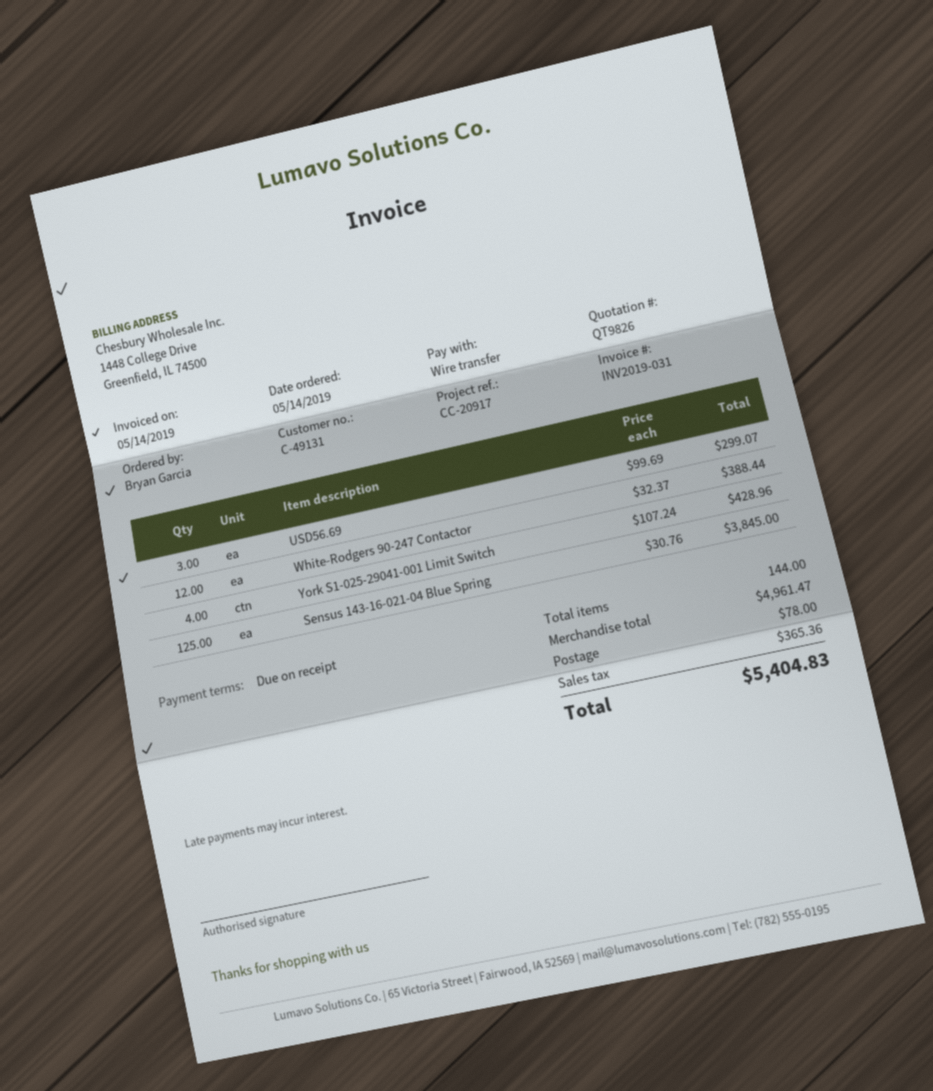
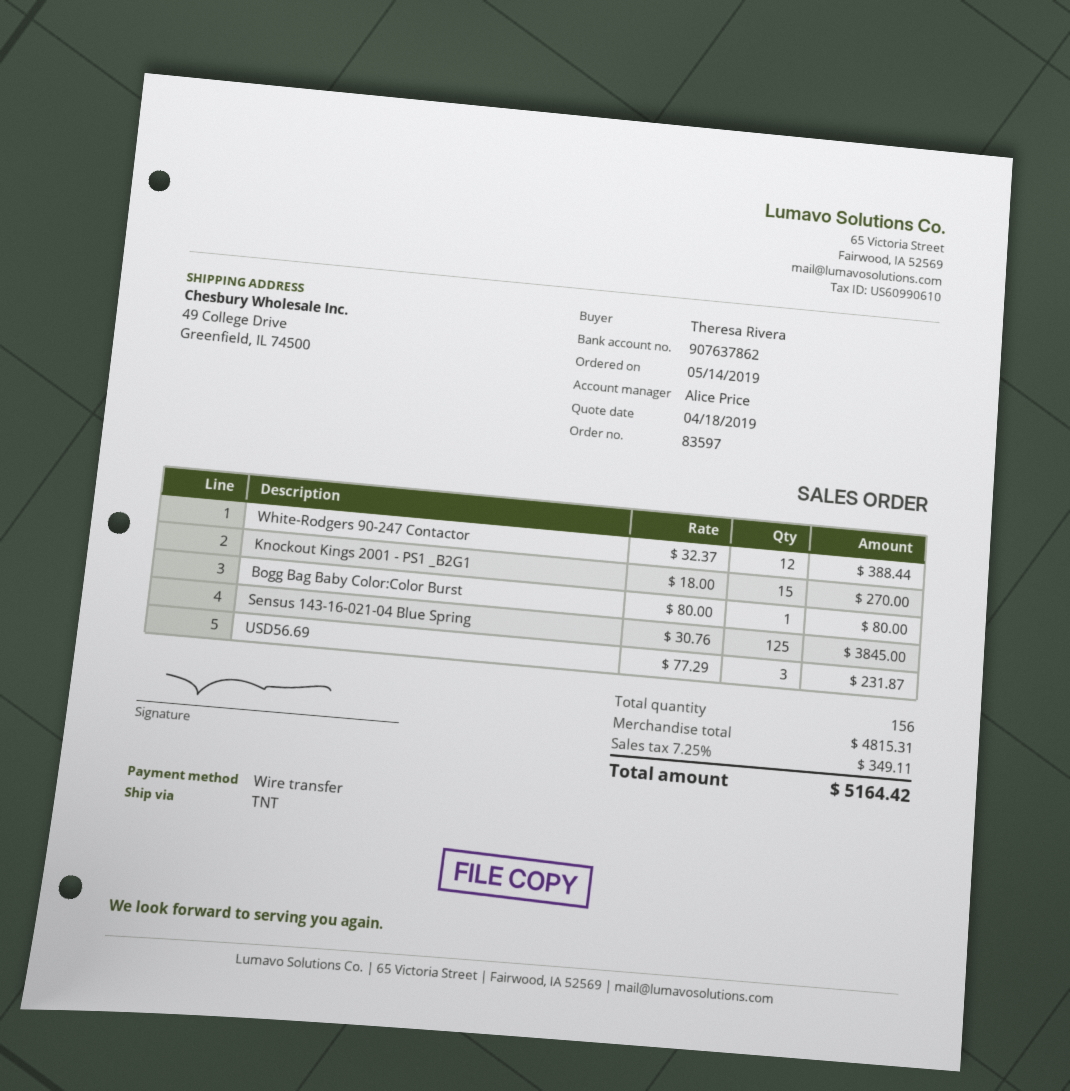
ordered by: Bryan Garcia -> Theresa Rivera
USD56.69: 3 x 99.69 = 299.07 -> 3 x 77.29 = 231.87
York S1-025-29041-001 Limit Switch: 4 x 107.24 = 428.96 -> none
Knockout Kings 2001 - PS1 _B2G1: none -> 15 x 18.00 = 270.00
Bogg Bag Baby Color:Color Burst: none -> 1 x 80.00 = 80.00
total quantity: 144 -> 156
subtotal: 4961.47 -> 4815.31
shipping: 78.00 -> none
tax: 365.36 -> 349.11
total: 5404.83 -> 5164.42

